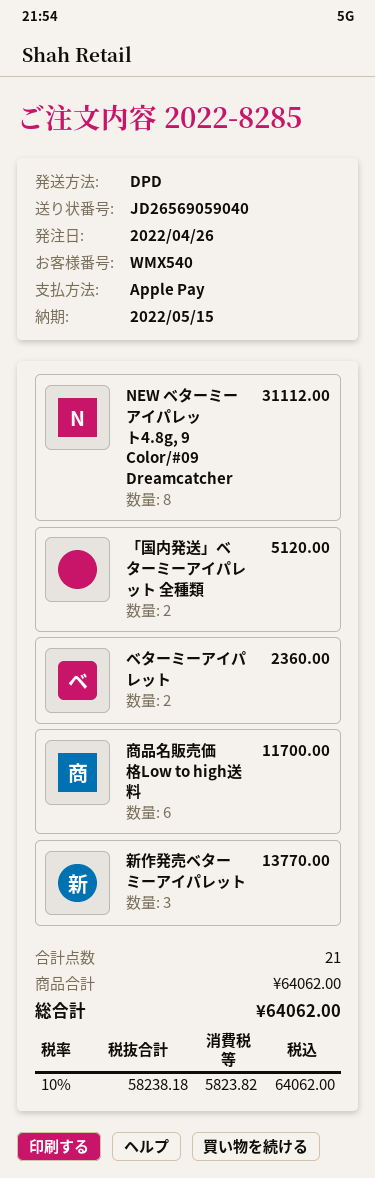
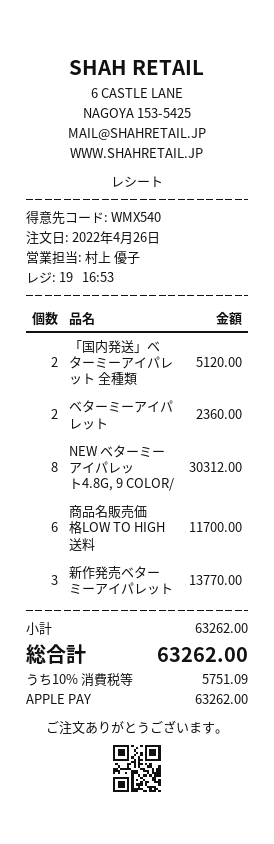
NEW ベターミーアイパレット4.8g, 9 Color/#09 Dreamcatcher: 8 for 31112.00 -> 8 for 30312.00
subtotal: 64062.00 -> 63262.00
tax: 10% = 5823.82 -> 10% = 5751.09
total: 64062.00 -> 63262.00

